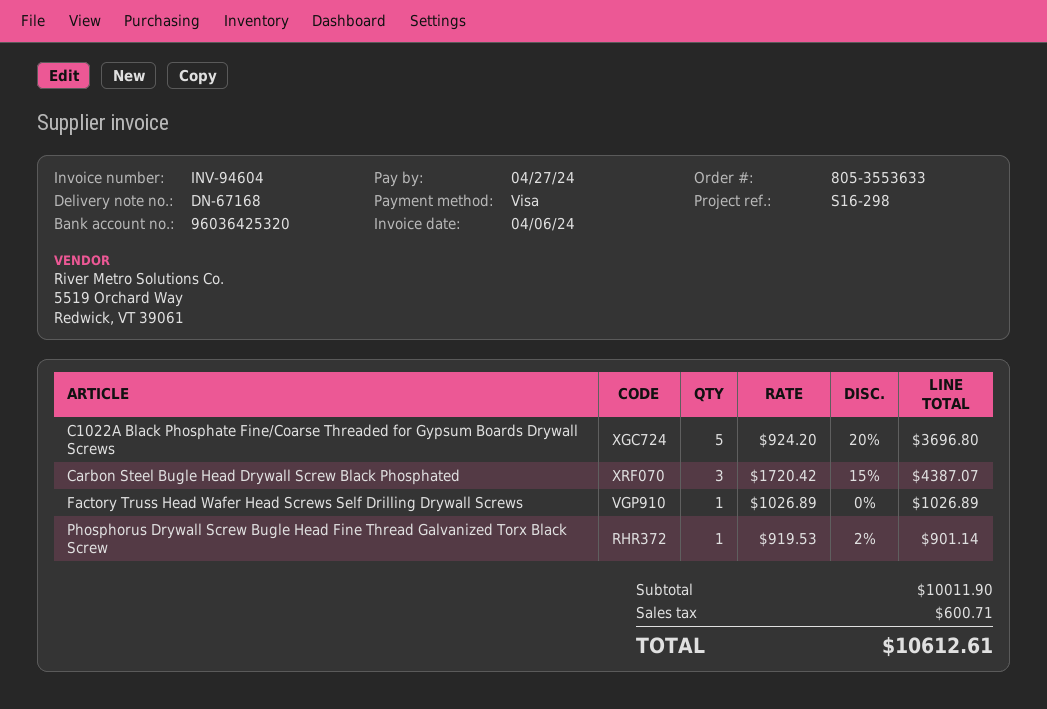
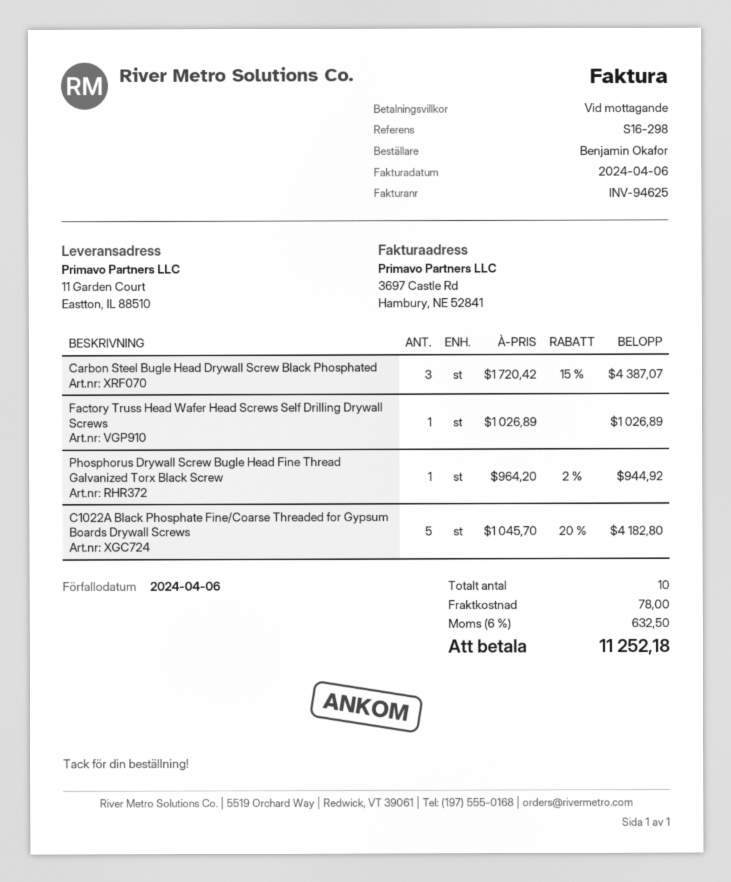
invoice number: INV-94604 -> INV-94625
due date: 2024-04-27 -> 2024-04-06
C1022A Black Phosphate Fine/Coarse Threaded for Gypsum Boards Drywall Screws: 5 x 924.20 - 20% = 3696.80 -> 5 x 1045.70 - 20% = 4182.80
Phosphorus Drywall Screw Bugle Head Fine Thread Galvanized Torx Black Screw: 1 x 919.53 - 2% = 901.14 -> 1 x 964.20 - 2% = 944.92
shipping: none -> 78.00
tax: 600.71 -> 632.50
total: 10612.61 -> 11252.18

